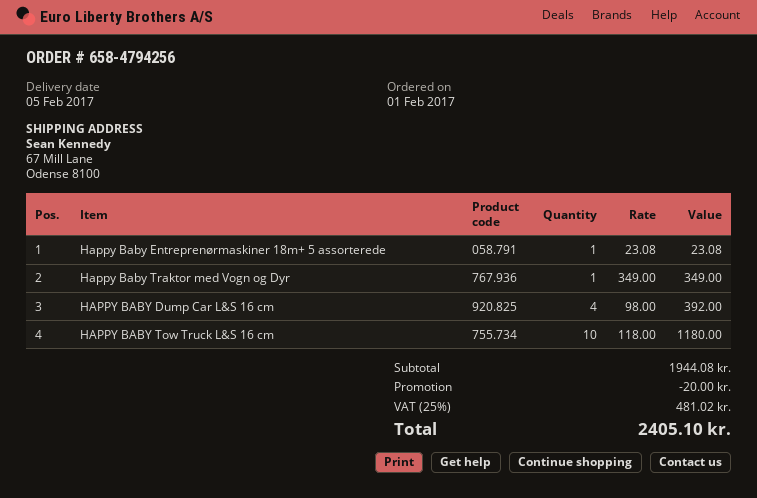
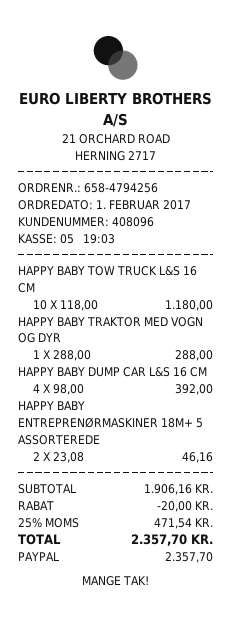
Happy Baby Entreprenørmaskiner 18m+ 5 assorterede: 1 x 23.08 = 23.08 -> 2 x 23.08 = 46.16
Happy Baby Traktor med Vogn og Dyr: 1 x 349.00 = 349.00 -> 1 x 288.00 = 288.00
subtotal: 1944.08 -> 1906.16
tax: 25% = 481.02 -> 25% = 471.54
total: 2405.10 -> 2357.70

